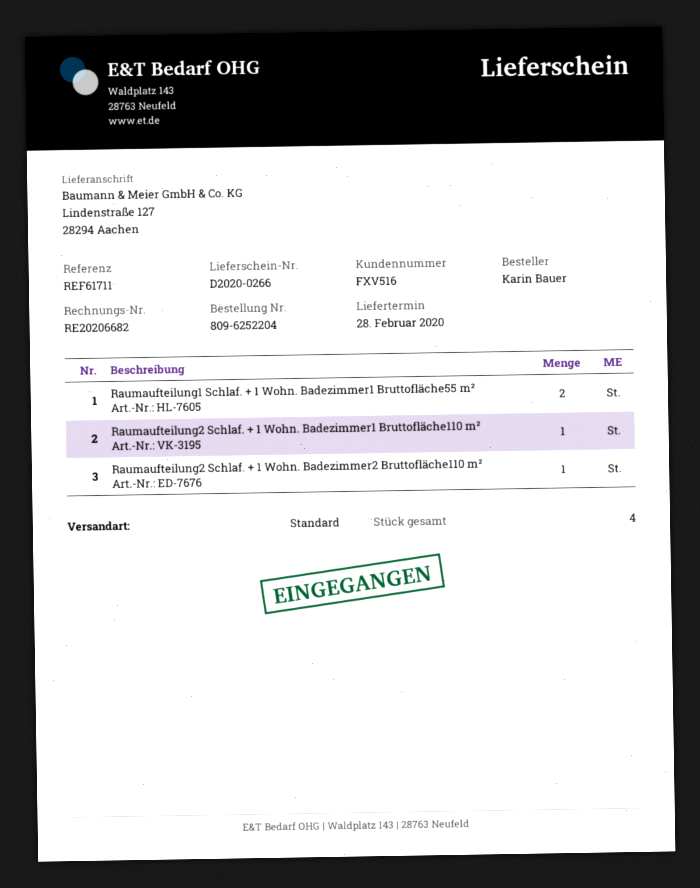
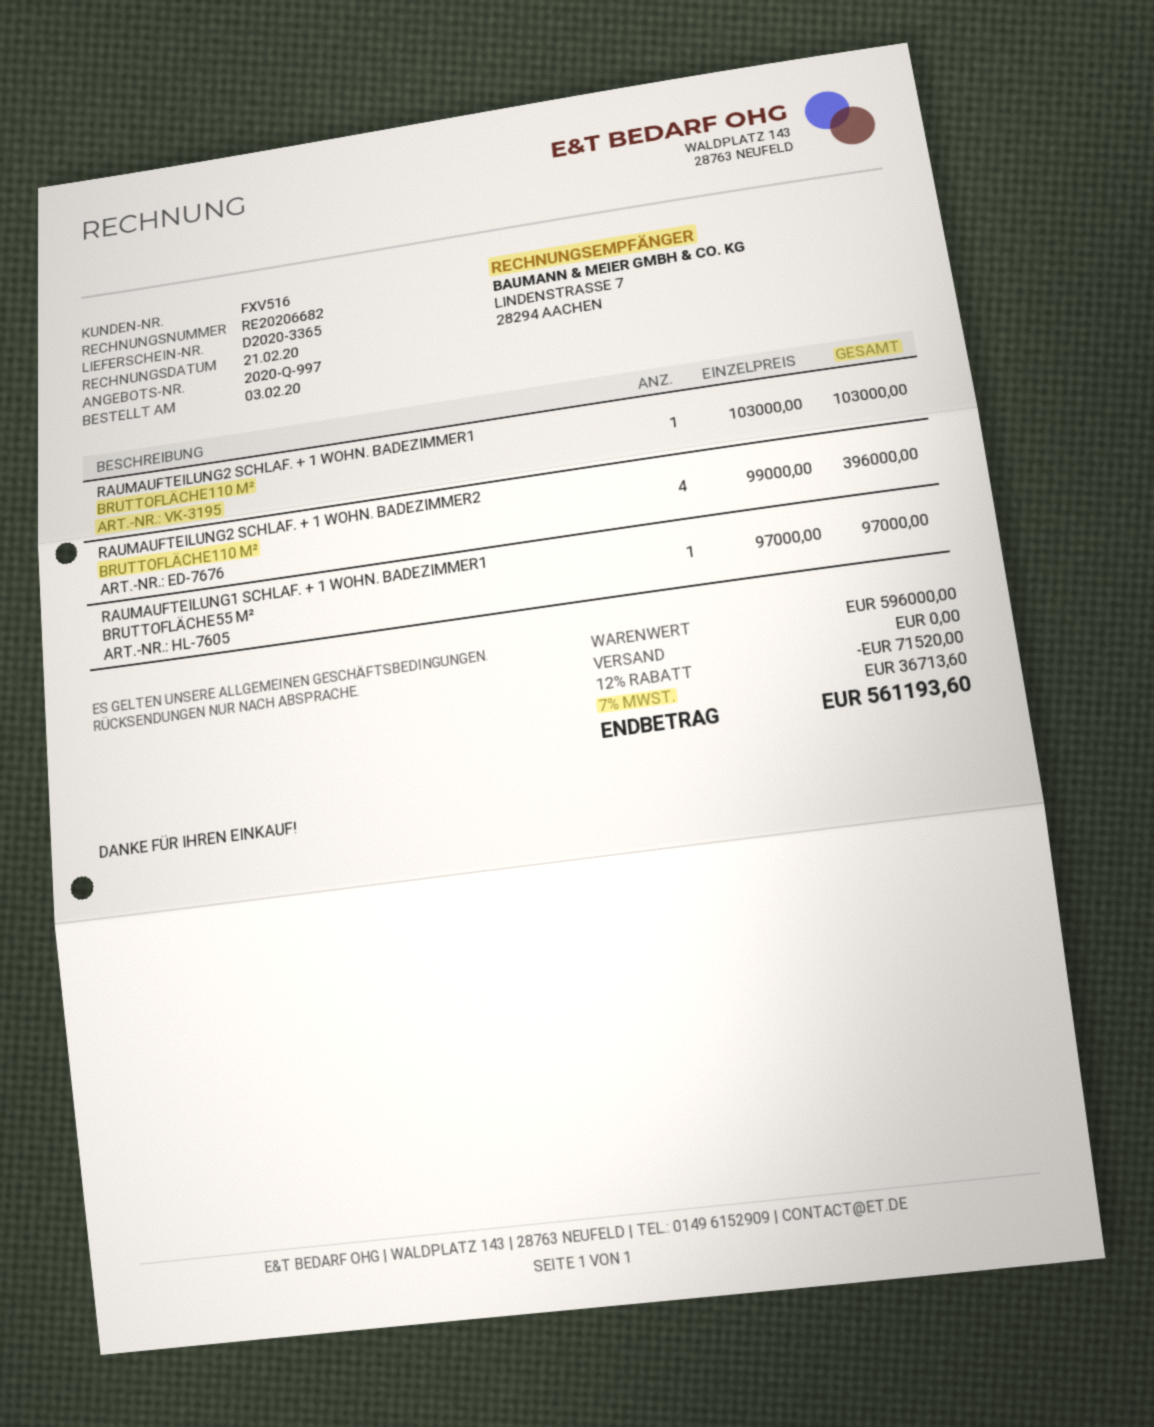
delivery note number: D2020-0266 -> D2020-3365
Raumaufteilung1 Schlaf. + 1 Wohn. Badezimmer1 Bruttofläche55 m²: 2 -> 1
Raumaufteilung2 Schlaf. + 1 Wohn. Badezimmer2 Bruttofläche110 m²: 1 -> 4

